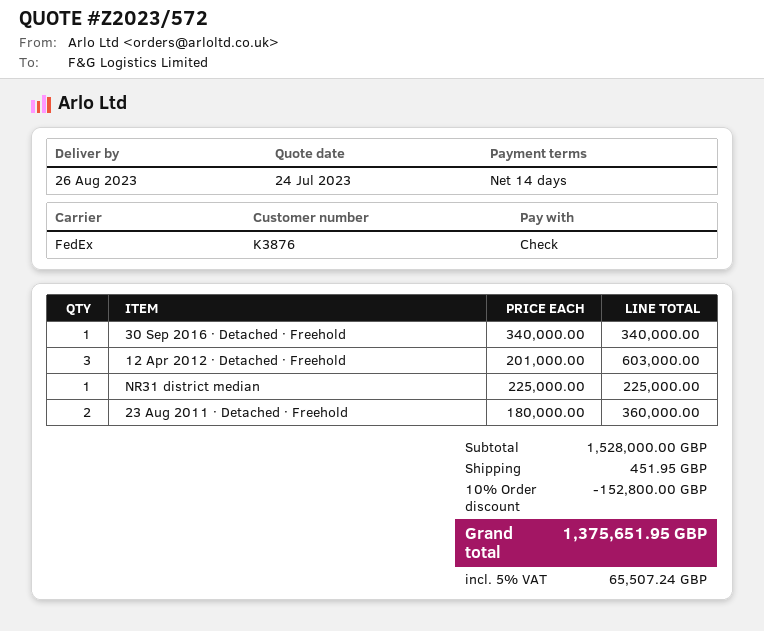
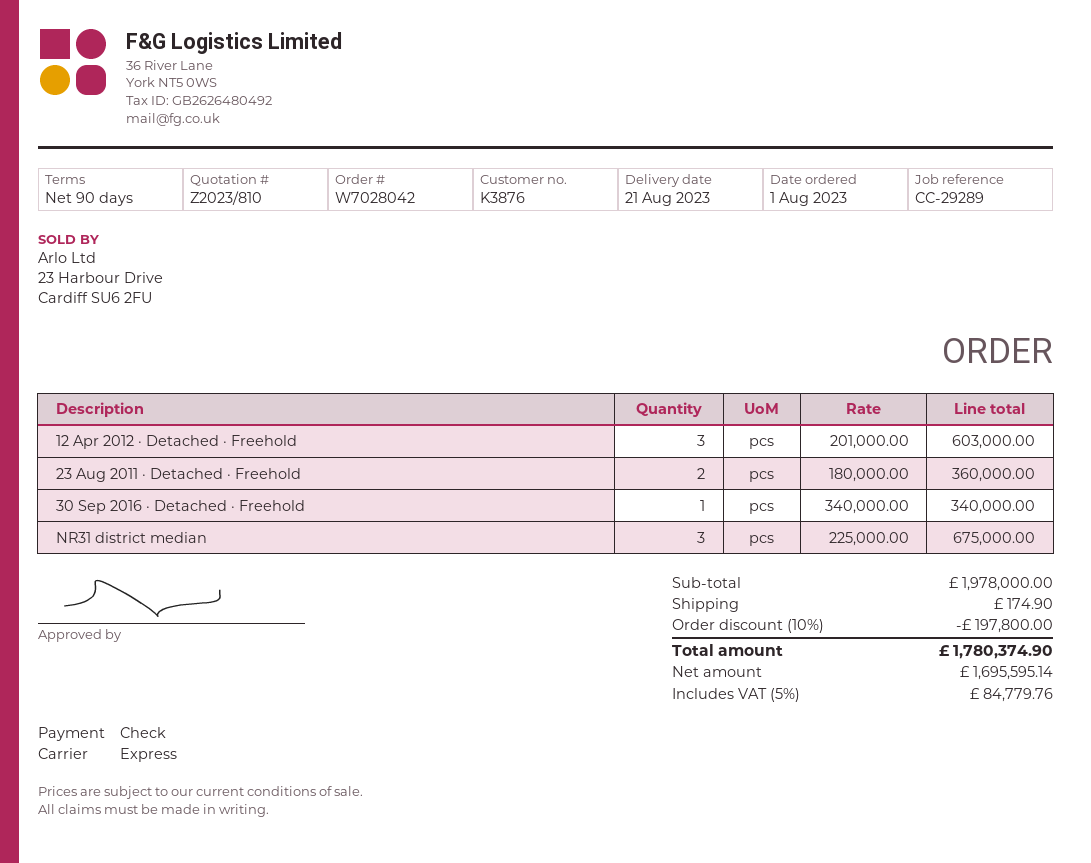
quote number: Z2023/572 -> Z2023/810
delivery date: 2023-08-26 -> 2023-08-21
payment terms: 14 days -> 90 days
shipping method: FedEx -> express
NR31 district median: 1 x 225000.00 = 225000.00 -> 3 x 225000.00 = 675000.00
subtotal: 1528000.00 -> 1978000.00
discount: 10% = 152800.00 -> 10% = 197800.00
shipping: 451.95 -> 174.90
tax: 5% = 65507.24 -> 5% = 84779.76
total: 1375651.95 -> 1780374.90

